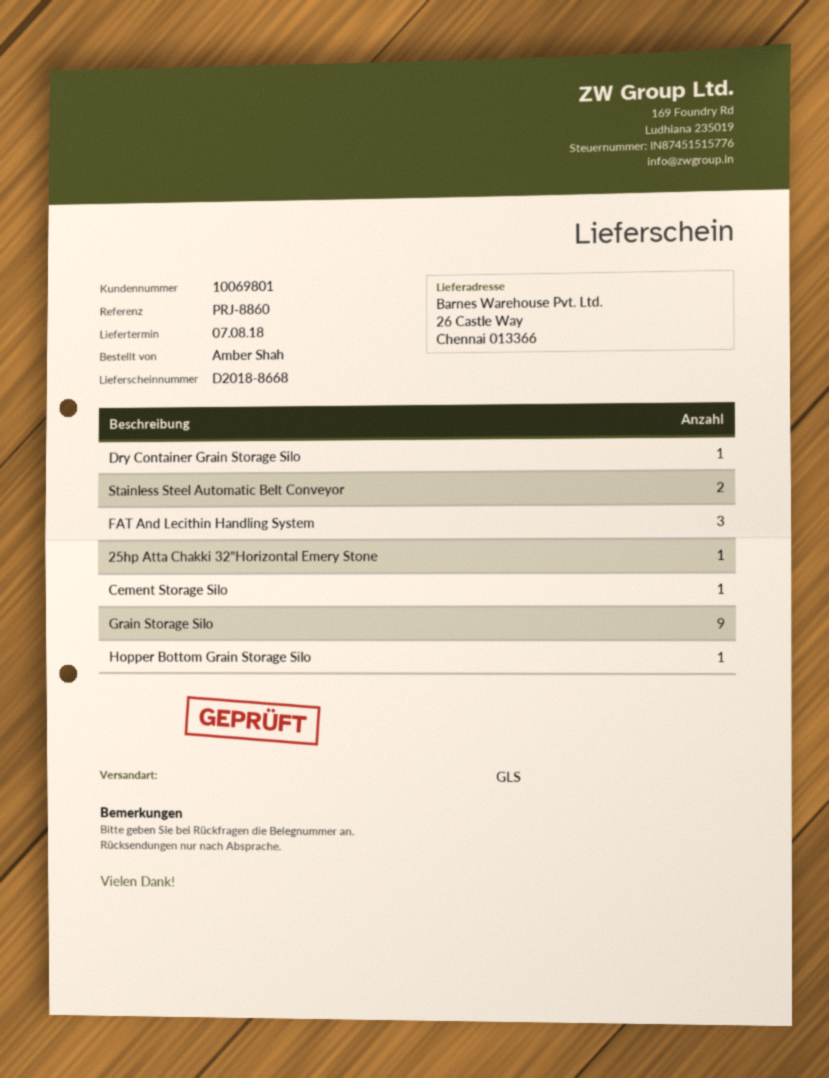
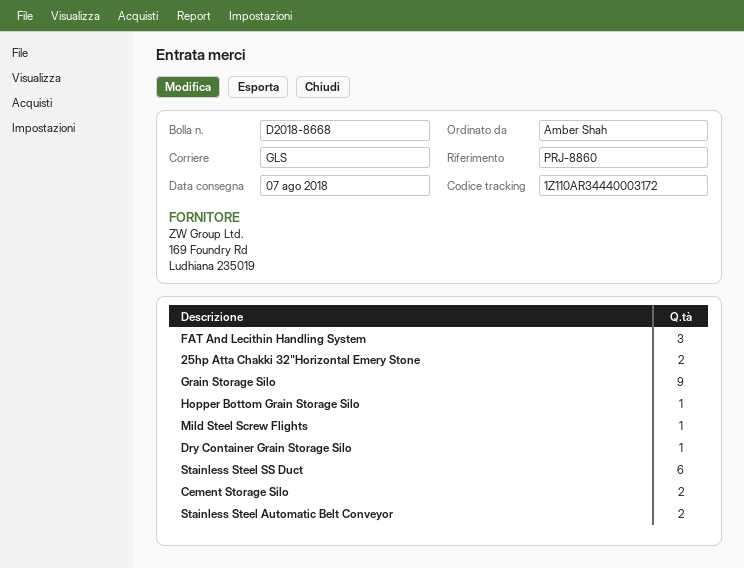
25hp Atta Chakki 32"Horizontal Emery Stone: 1 -> 2
Cement Storage Silo: 1 -> 2
Mild Steel Screw Flights: none -> 1
Stainless Steel SS Duct: none -> 6

